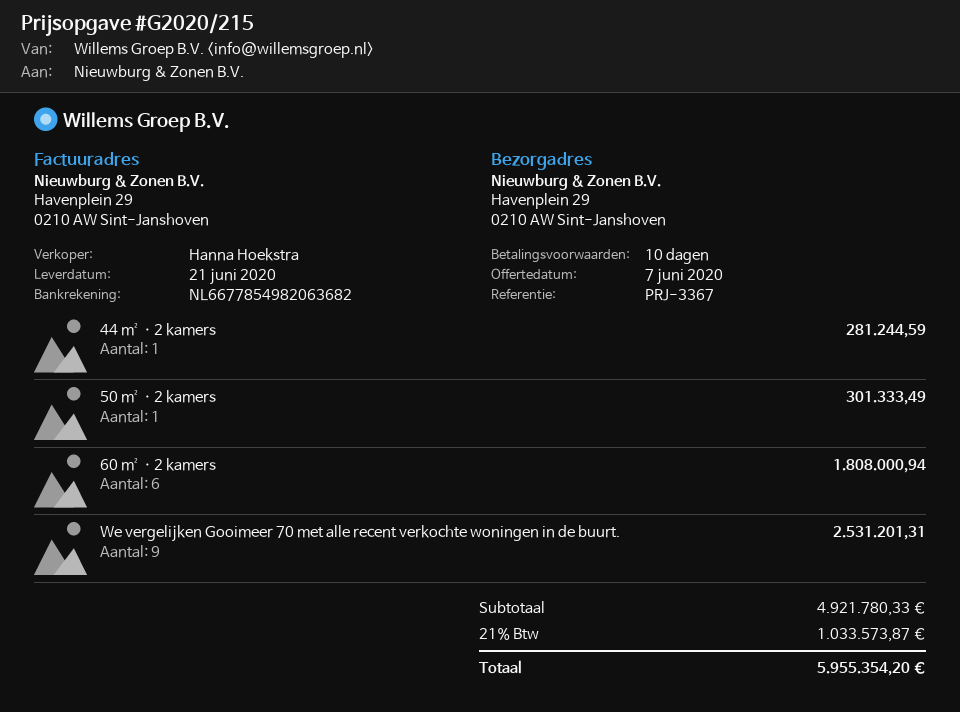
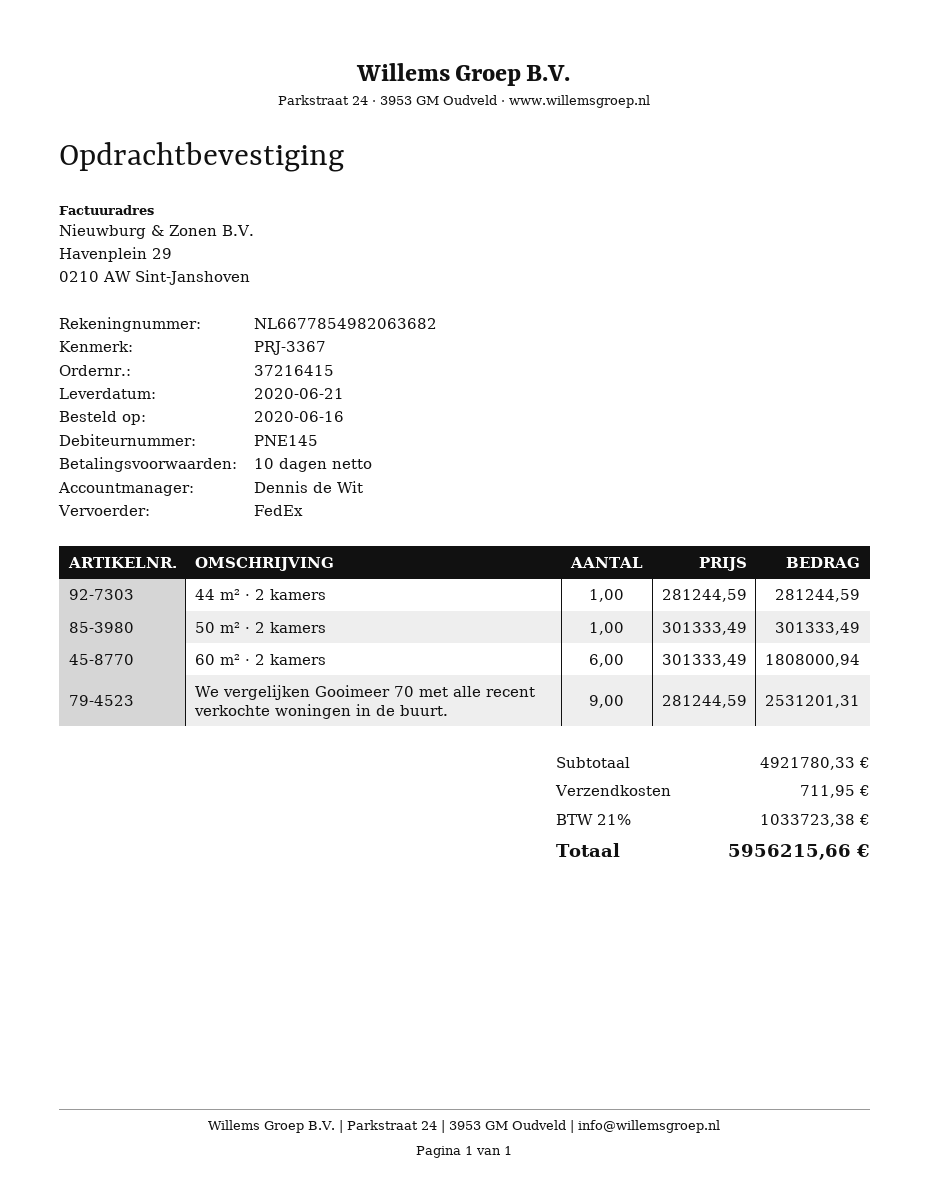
sales rep: Hanna Hoekstra -> Dennis de Wit
shipping: none -> 711.95
tax: 21% = 1033573.87 -> 21% = 1033723.38
total: 5955354.20 -> 5956215.66

